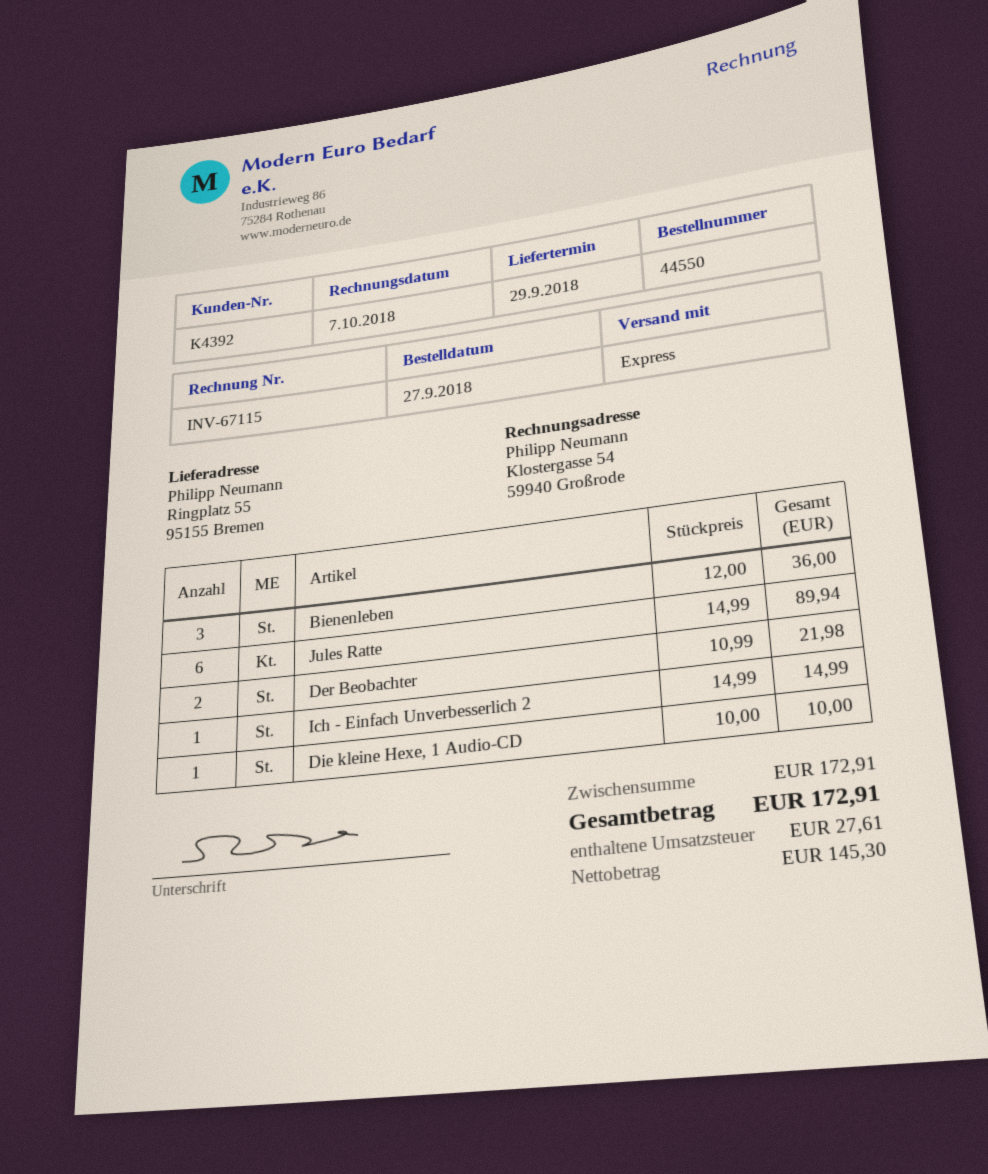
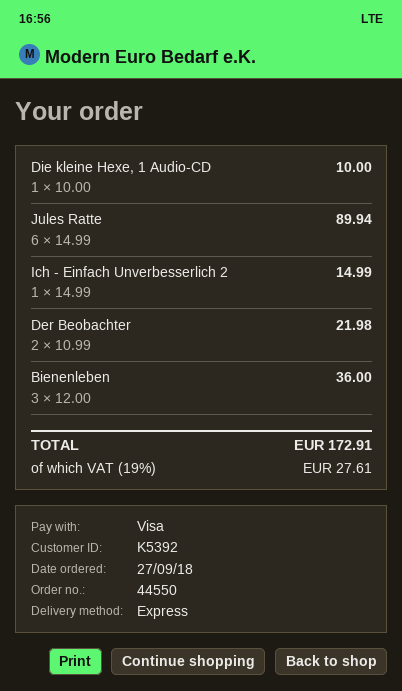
customer number: K4392 -> K5392

